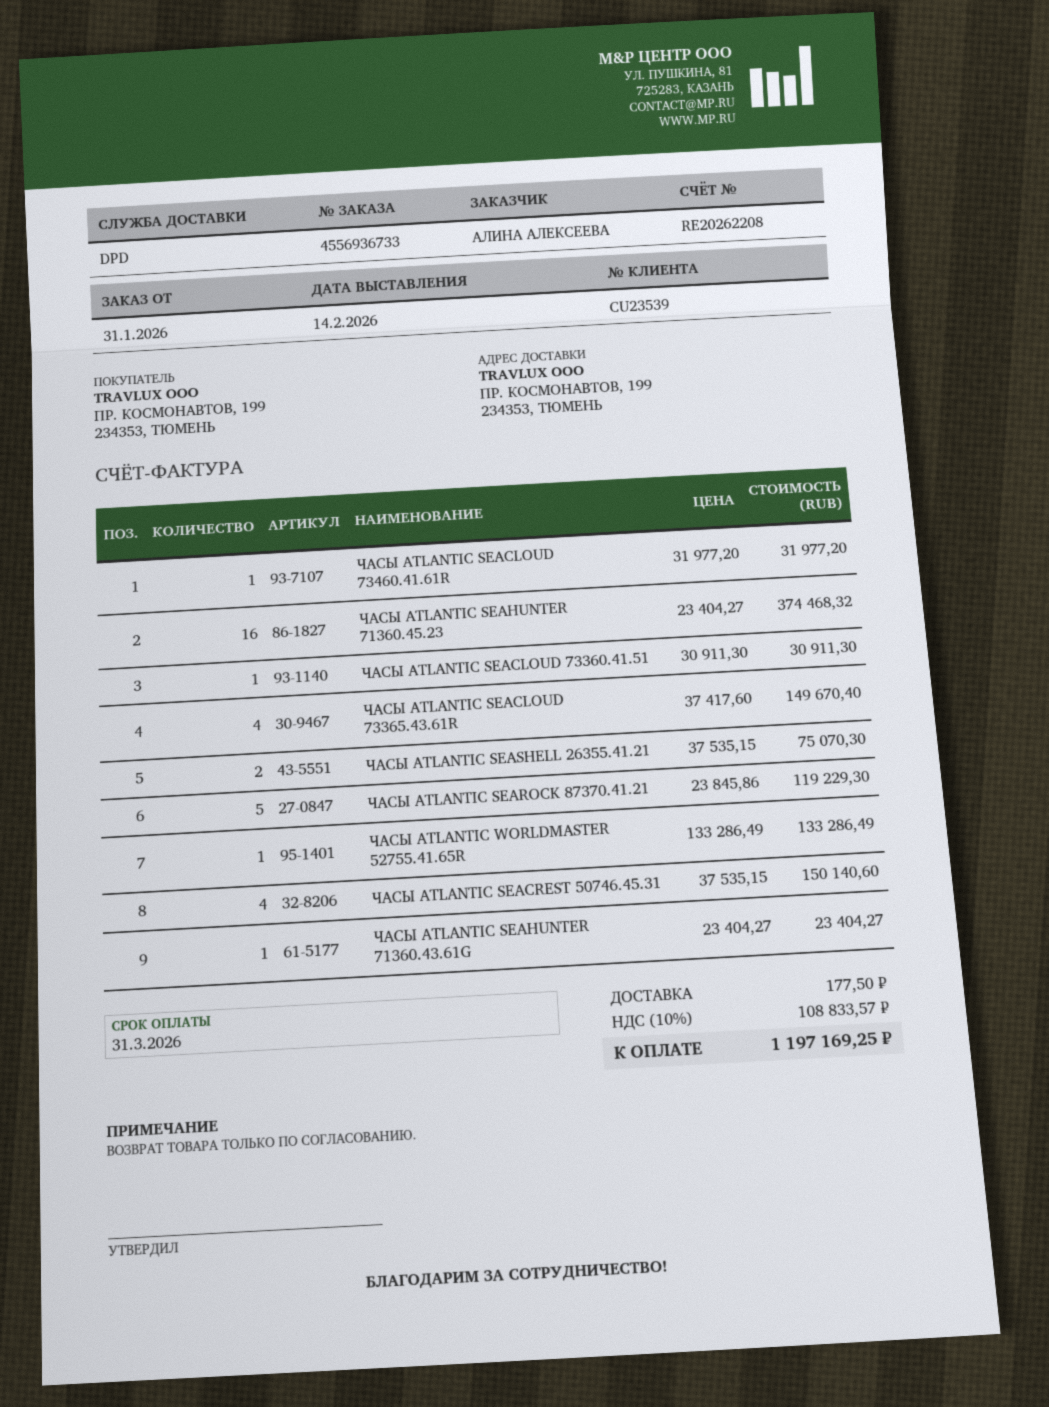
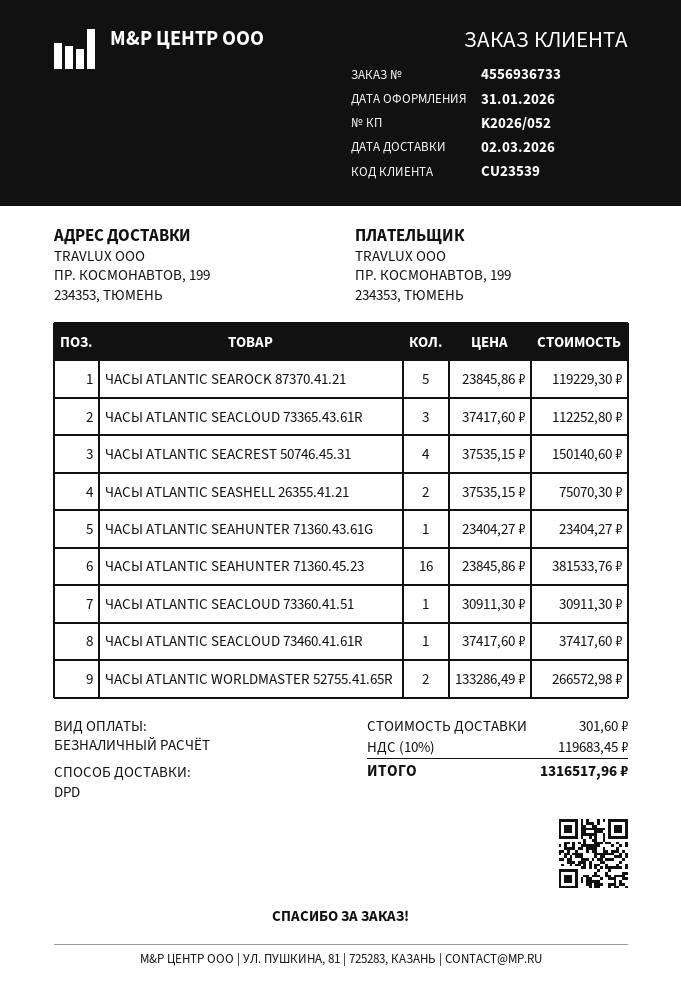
ЧАСЫ ATLANTIC SEACLOUD 73460.41.61R: 1 x 31977.20 = 31977.20 -> 1 x 37417.60 = 37417.60
ЧАСЫ ATLANTIC SEAHUNTER 71360.45.23: 16 x 23404.27 = 374468.32 -> 16 x 23845.86 = 381533.76
ЧАСЫ ATLANTIC SEACLOUD 73365.43.61R: 4 x 37417.60 = 149670.40 -> 3 x 37417.60 = 112252.80
ЧАСЫ ATLANTIC WORLDMASTER 52755.41.65R: 1 x 133286.49 = 133286.49 -> 2 x 133286.49 = 266572.98
shipping: 177.50 -> 301.60
tax: 10% = 108833.57 -> 10% = 119683.45
total: 1197169.25 -> 1316517.96

